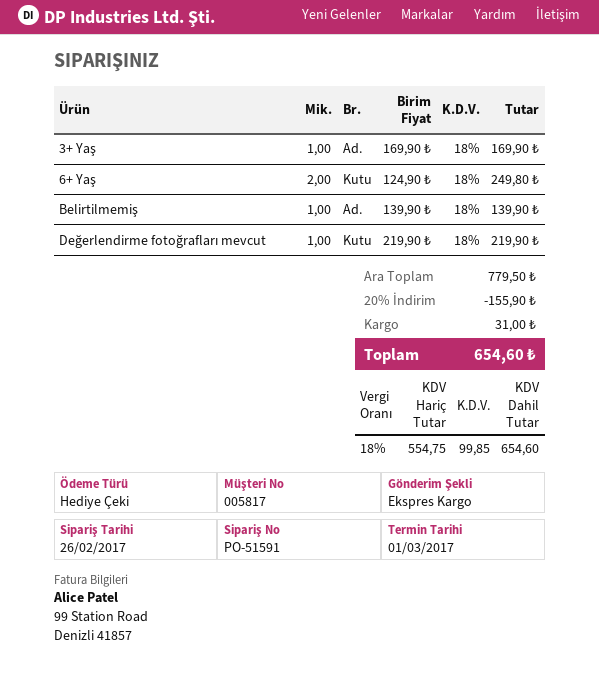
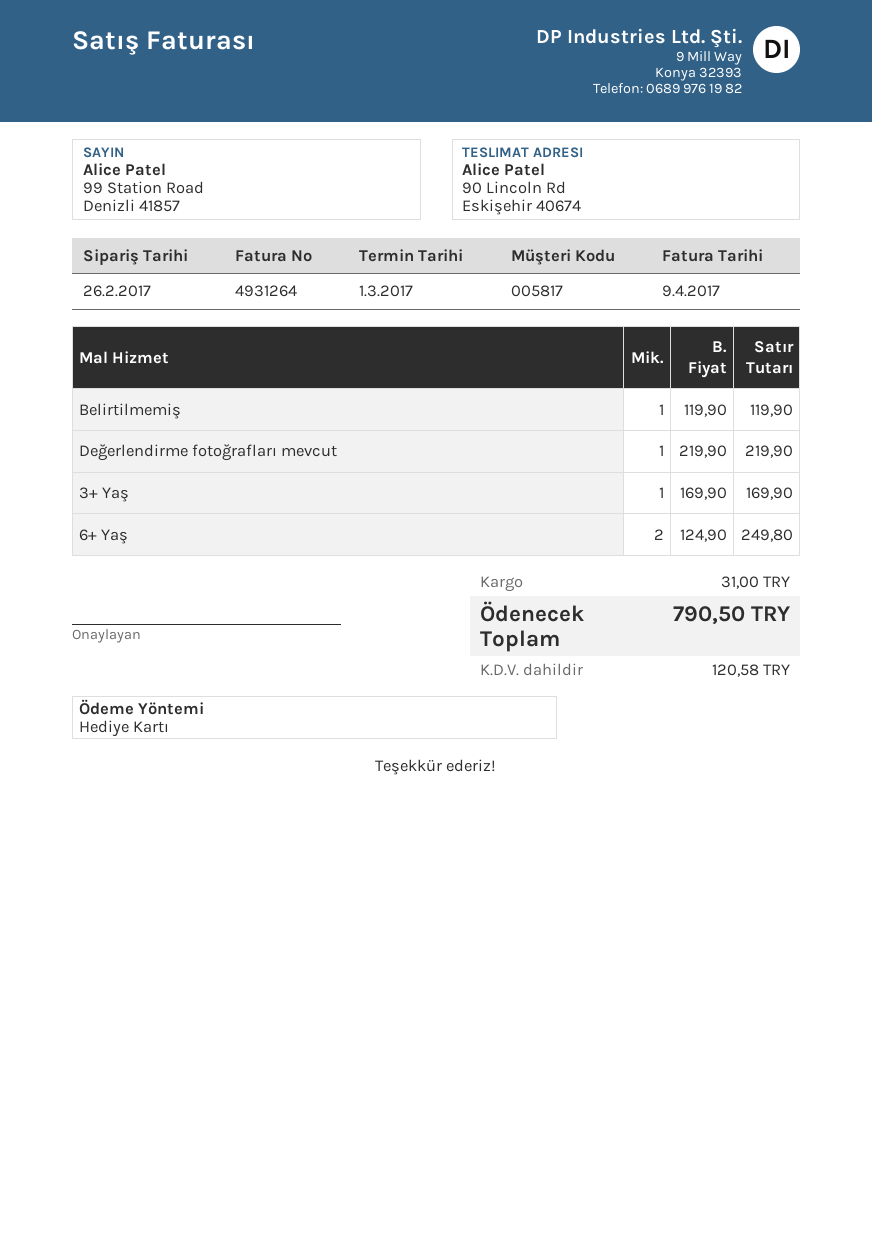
Belirtilmemiş: 1 x 139.90 = 139.90 -> 1 x 119.90 = 119.90
discount: 20% = 155.90 -> none
tax: 99.85 -> 120.58
total: 654.60 -> 790.50

